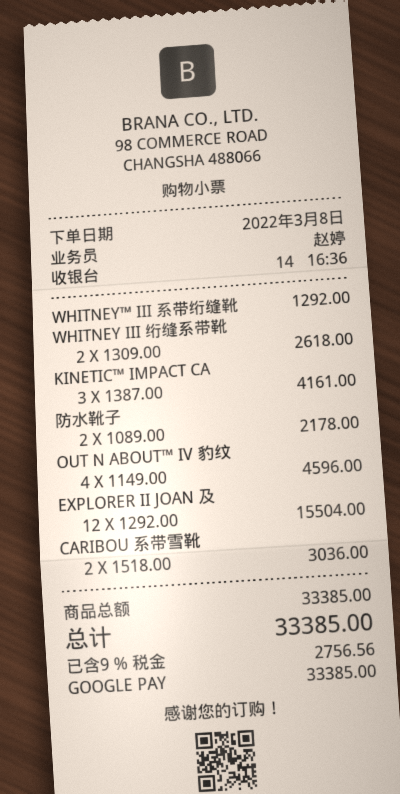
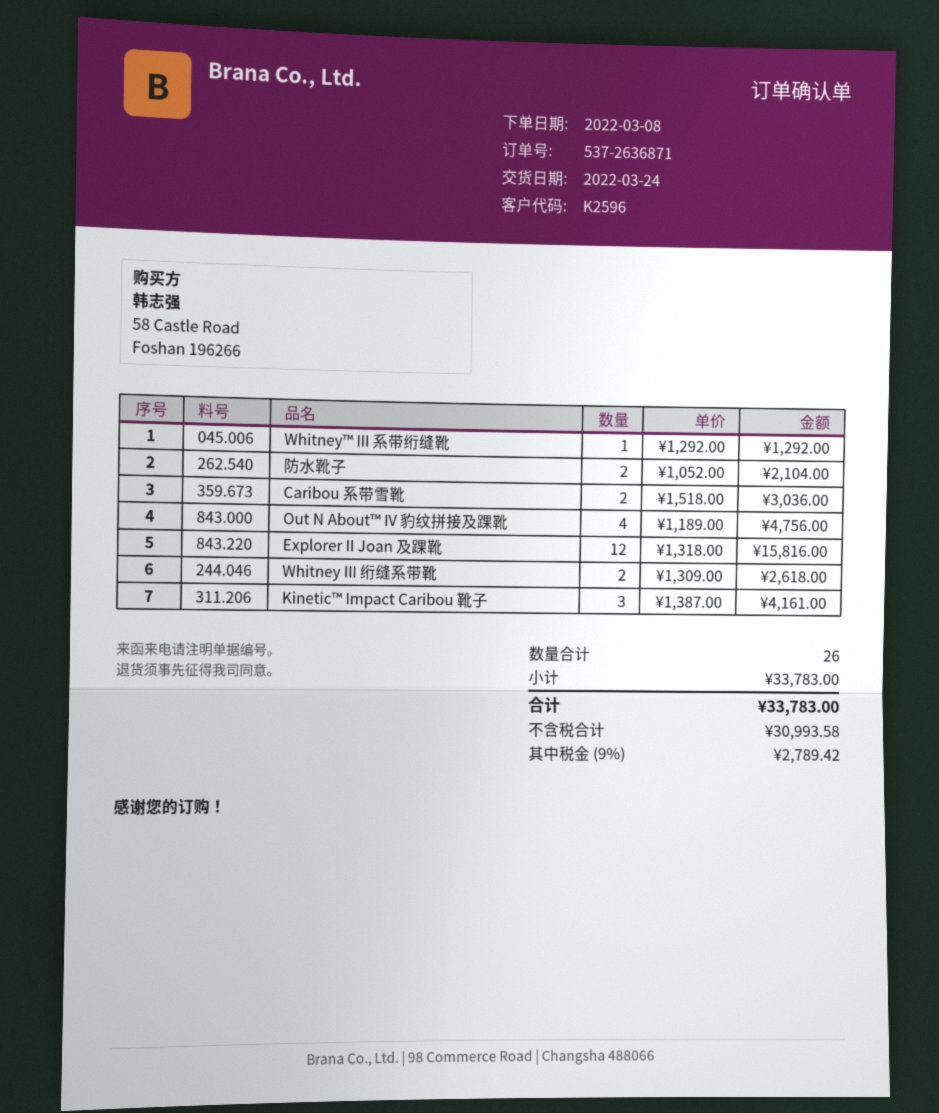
防水靴子: 2 x 1089.00 = 2178.00 -> 2 x 1052.00 = 2104.00
OUT N ABOUT™ IV 豹纹: 4 x 1149.00 = 4596.00 -> 4 x 1189.00 = 4756.00
EXPLORER II JOAN 及: 12 x 1292.00 = 15504.00 -> 12 x 1318.00 = 15816.00
subtotal: 33385.00 -> 33783.00
tax: 9% = 2756.56 -> 9% = 2789.42
total: 33385.00 -> 33783.00

